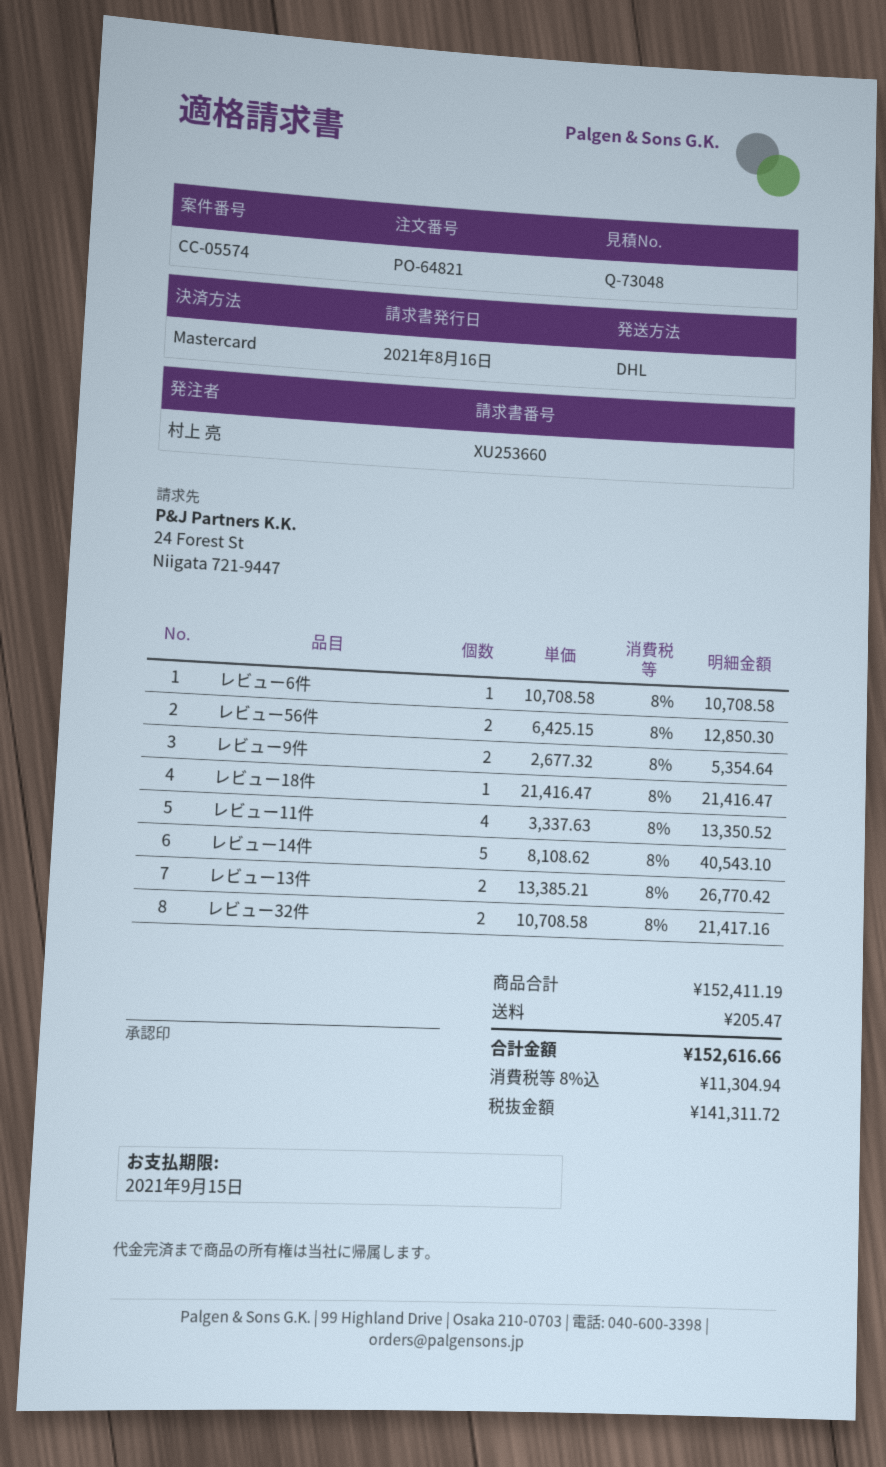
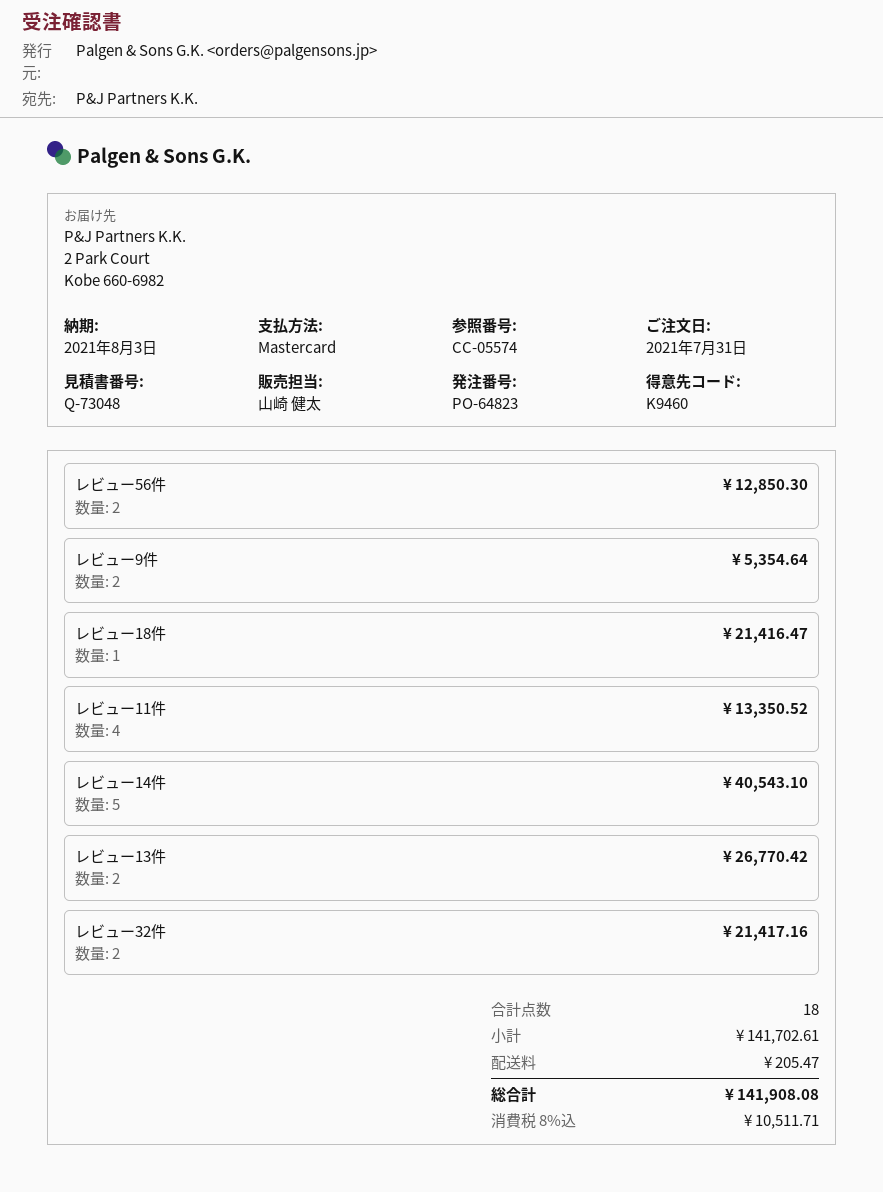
order number: PO-64821 -> PO-64823
レビュー6件: 1 for 10708.58 -> none
subtotal: 152411.19 -> 141702.61
tax: 8% = 11304.94 -> 8% = 10511.71
total: 152616.66 -> 141908.08

